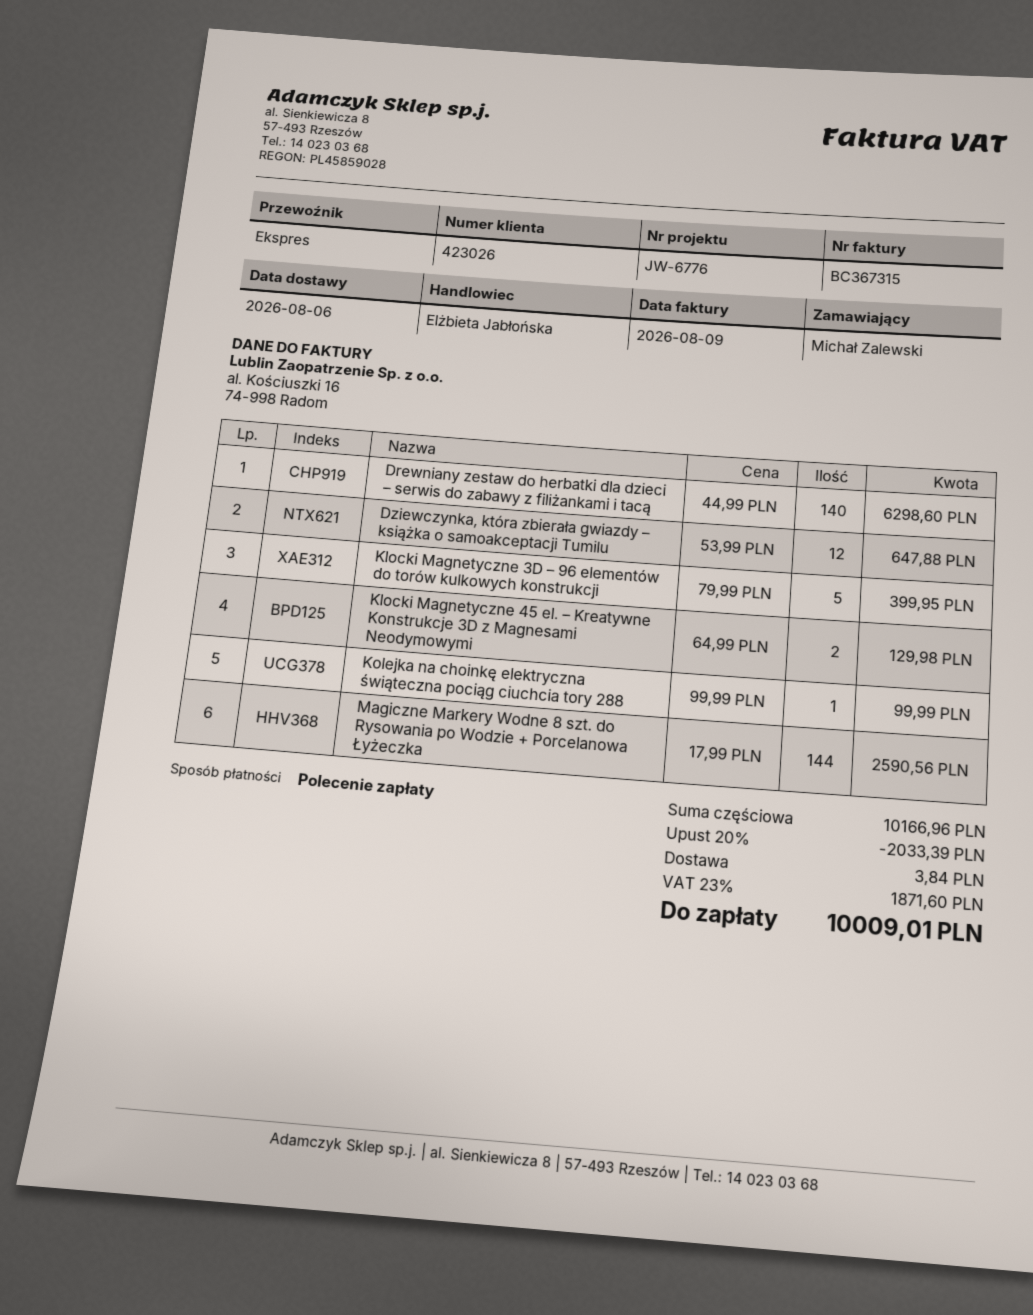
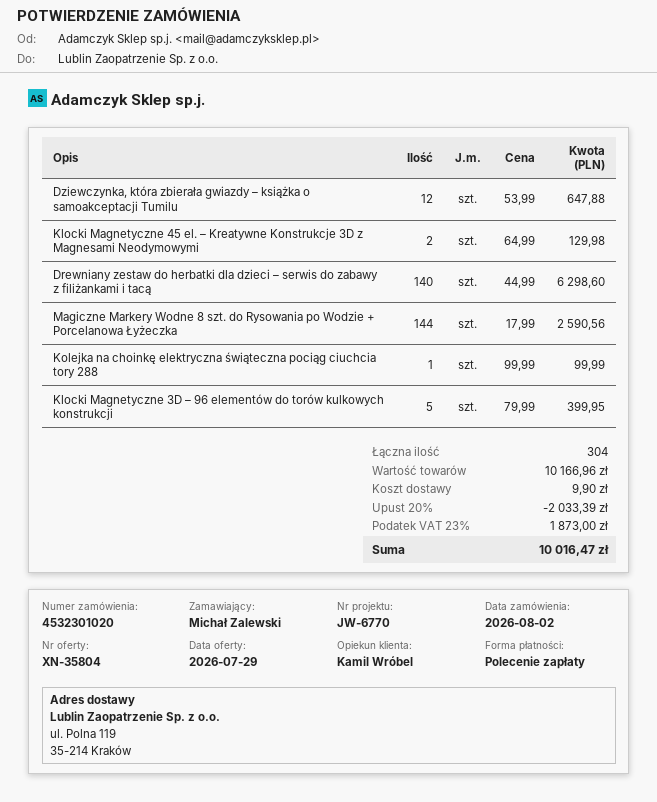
reference: JW-6776 -> JW-6770
sales rep: Elżbieta Jabłońska -> Kamil Wróbel
shipping: 3.84 -> 9.90
tax: 23% = 1871.60 -> 23% = 1873.00
total: 10009.01 -> 10016.47

